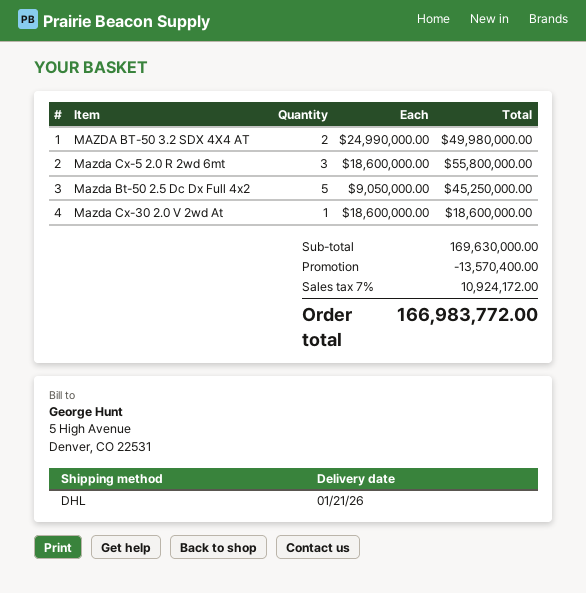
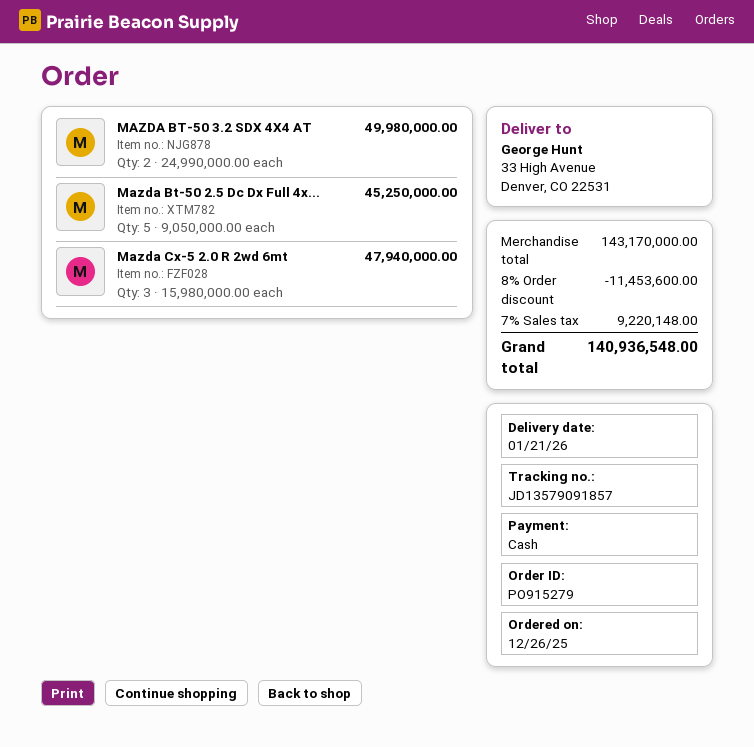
Mazda Cx-5 2.0 R 2wd 6mt: 3 x 18600000.00 = 55800000.00 -> 3 x 15980000.00 = 47940000.00
Mazda Cx-30 2.0 V 2wd At: 1 x 18600000.00 = 18600000.00 -> none
subtotal: 169630000.00 -> 143170000.00
discount: 13570400.00 -> 11453600.00
tax: 7% = 10924172.00 -> 7% = 9220148.00
total: 166983772.00 -> 140936548.00

